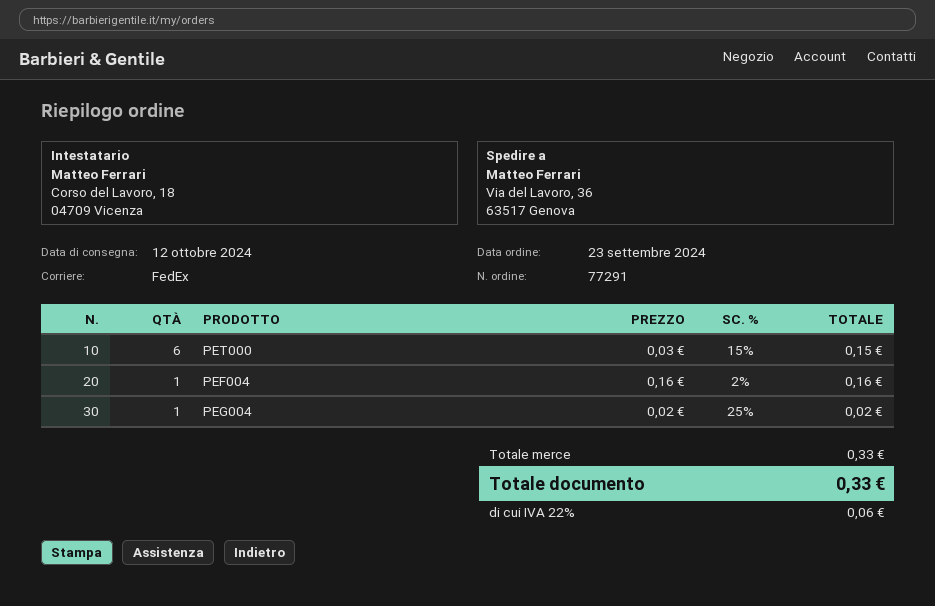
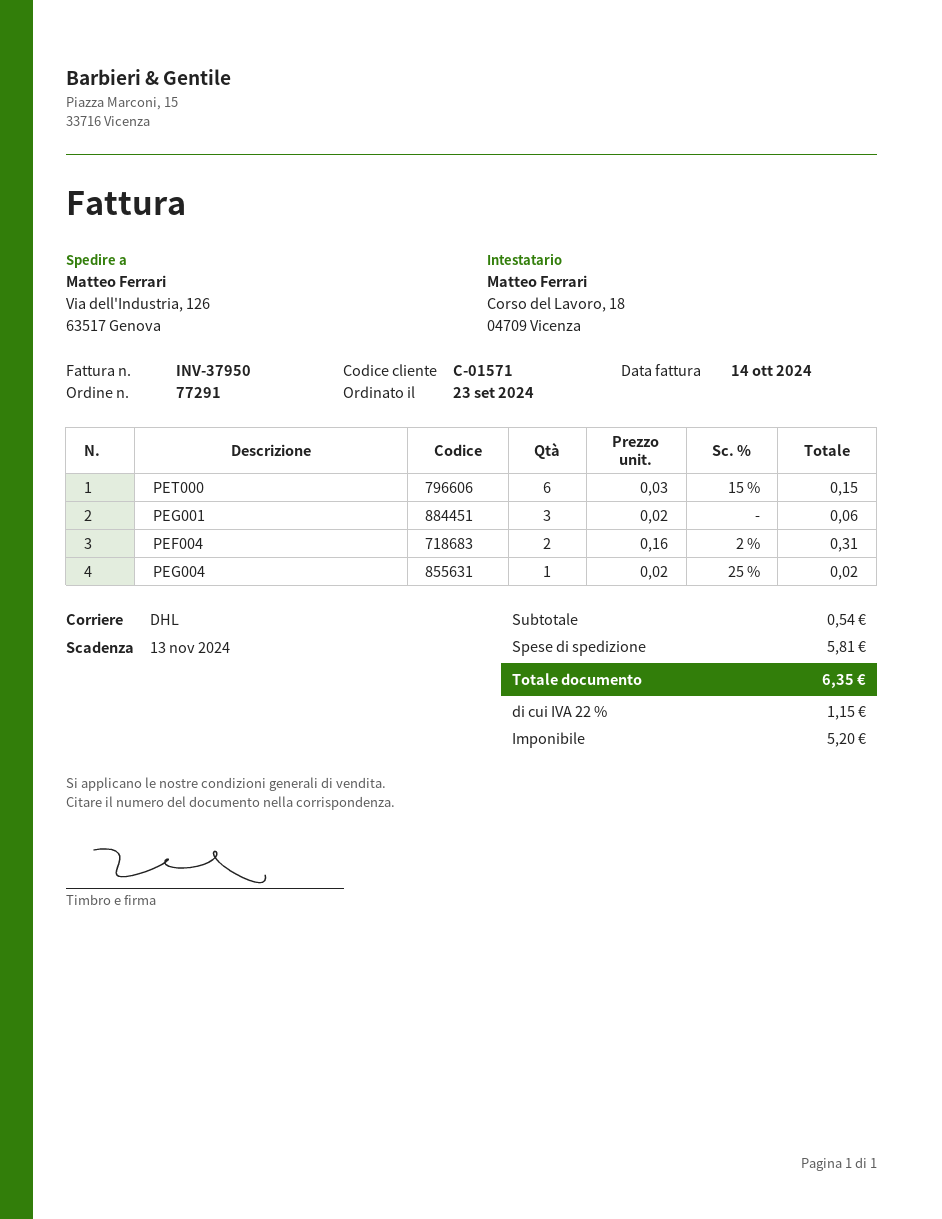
shipping method: FedEx -> DHL
ship to: Via del Lavoro, 36, 63517 Genova -> Via dell'Industria, 126, 63517 Genova
PEF004: 1 x 0.16 - 2% = 0.16 -> 2 x 0.16 - 2% = 0.31
PEG001: none -> 3 x 0.02 = 0.06
subtotal: 0.33 -> 0.54
shipping: none -> 5.81
tax: 22% = 0.06 -> 22% = 1.15
total: 0.33 -> 6.35

